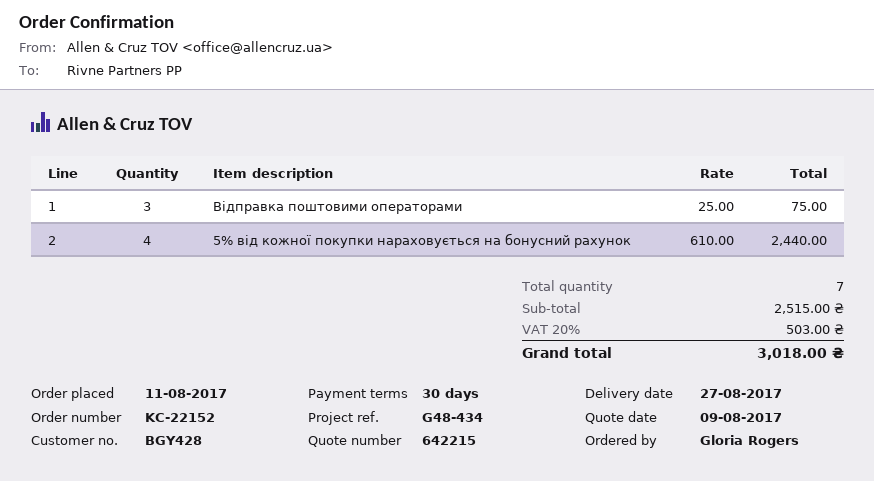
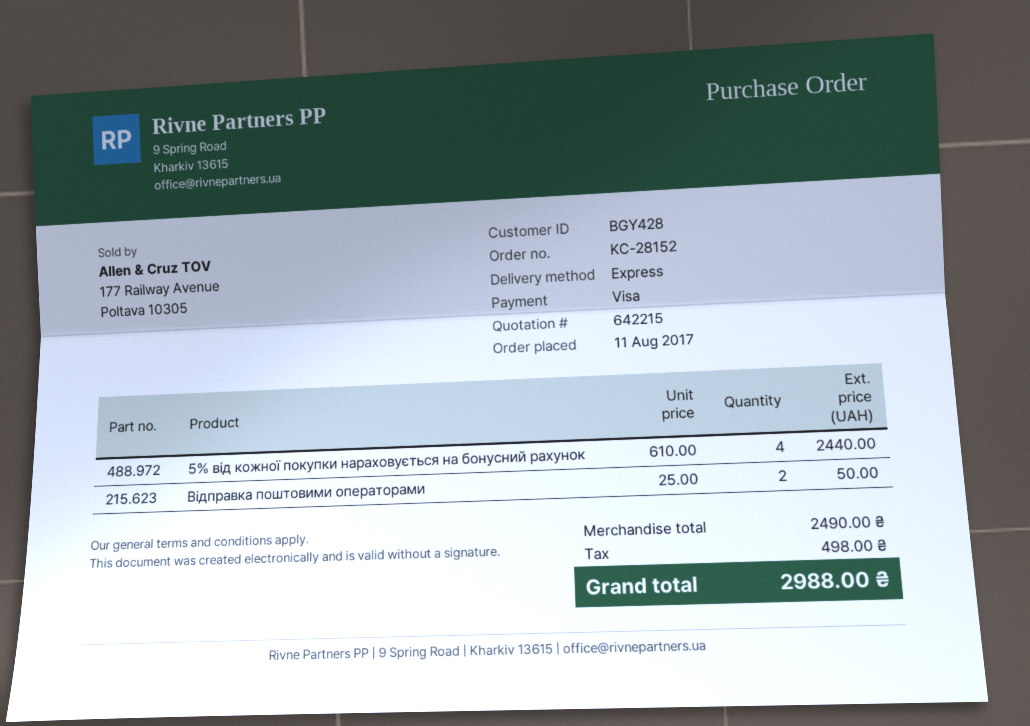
order number: KC-22152 -> KC-28152
Відправка поштовими операторами: 3 x 25.00 = 75.00 -> 2 x 25.00 = 50.00
subtotal: 2515.00 -> 2490.00
tax: 503.00 -> 498.00
total: 3018.00 -> 2988.00

